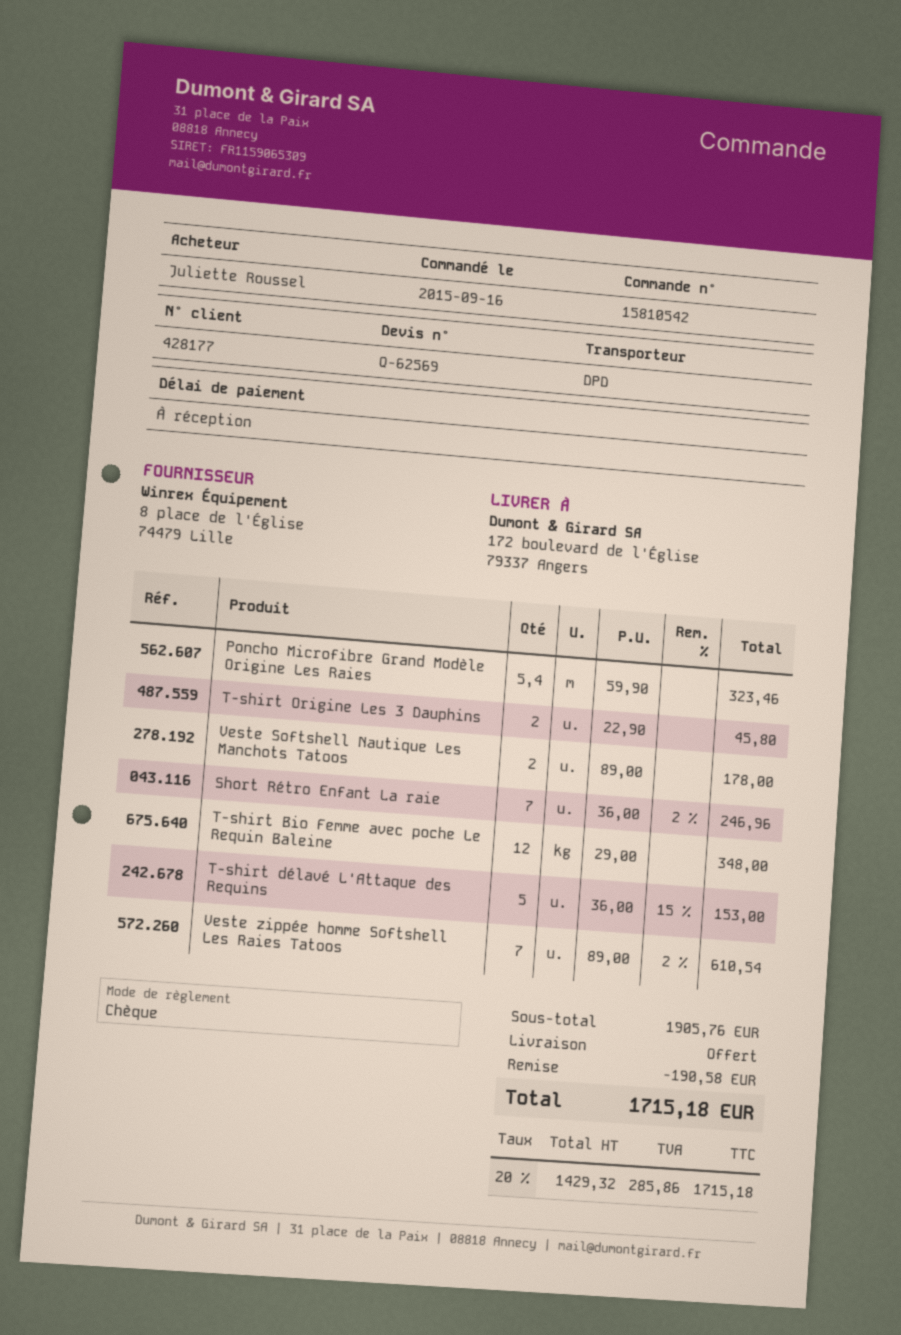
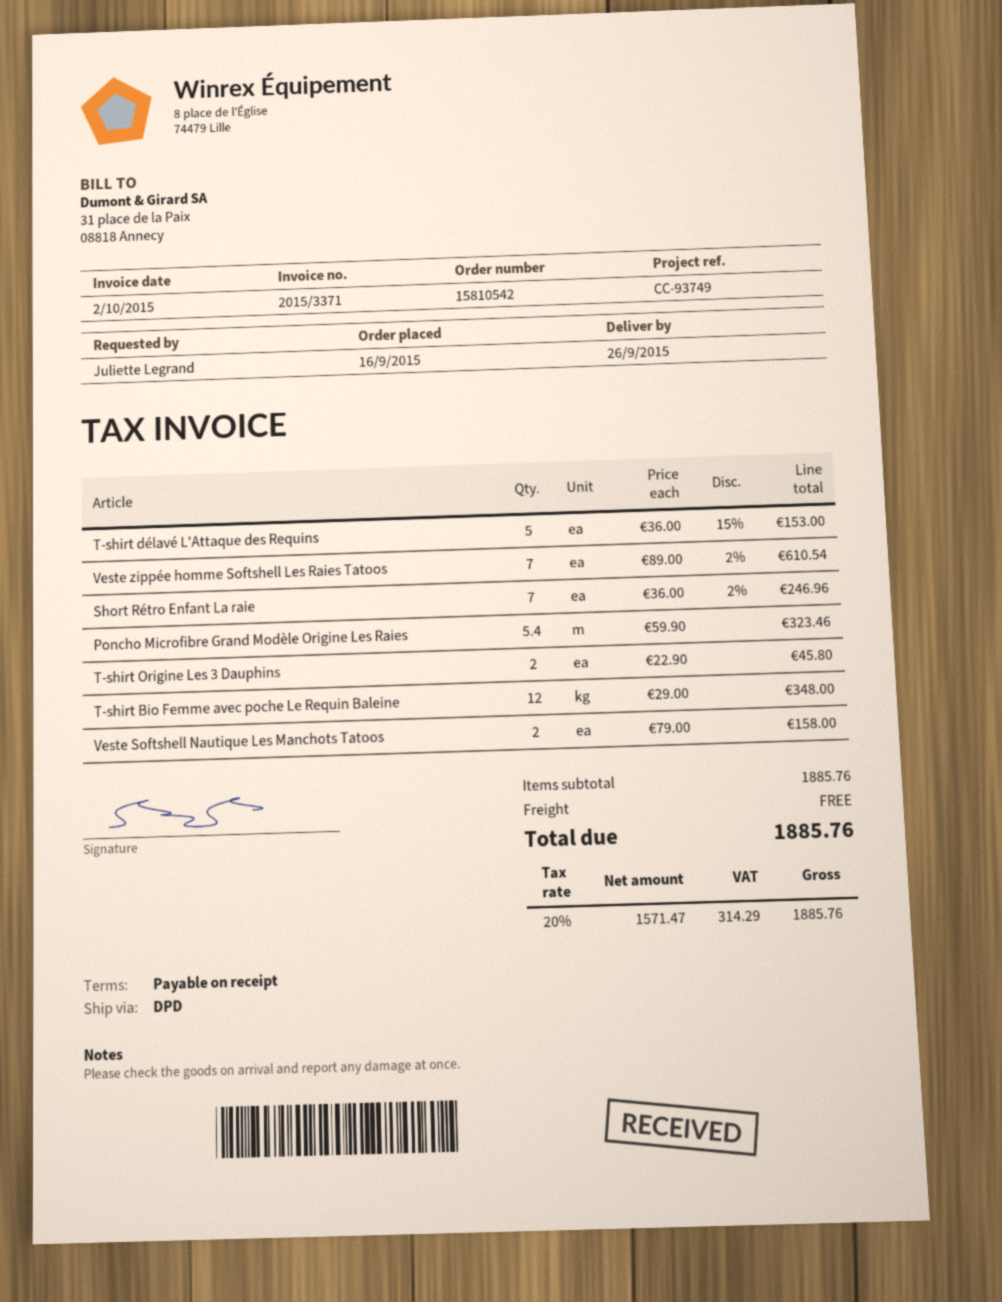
ordered by: Juliette Roussel -> Juliette Legrand
Veste Softshell Nautique Les Manchots Tatoos: 2 x 89.00 = 178.00 -> 2 x 79.00 = 158.00
subtotal: 1905.76 -> 1885.76
discount: 190.58 -> none
net: 1429.32 -> 1571.47
tax: 20% = 285.86 -> 20% = 314.29
total: 1715.18 -> 1885.76

